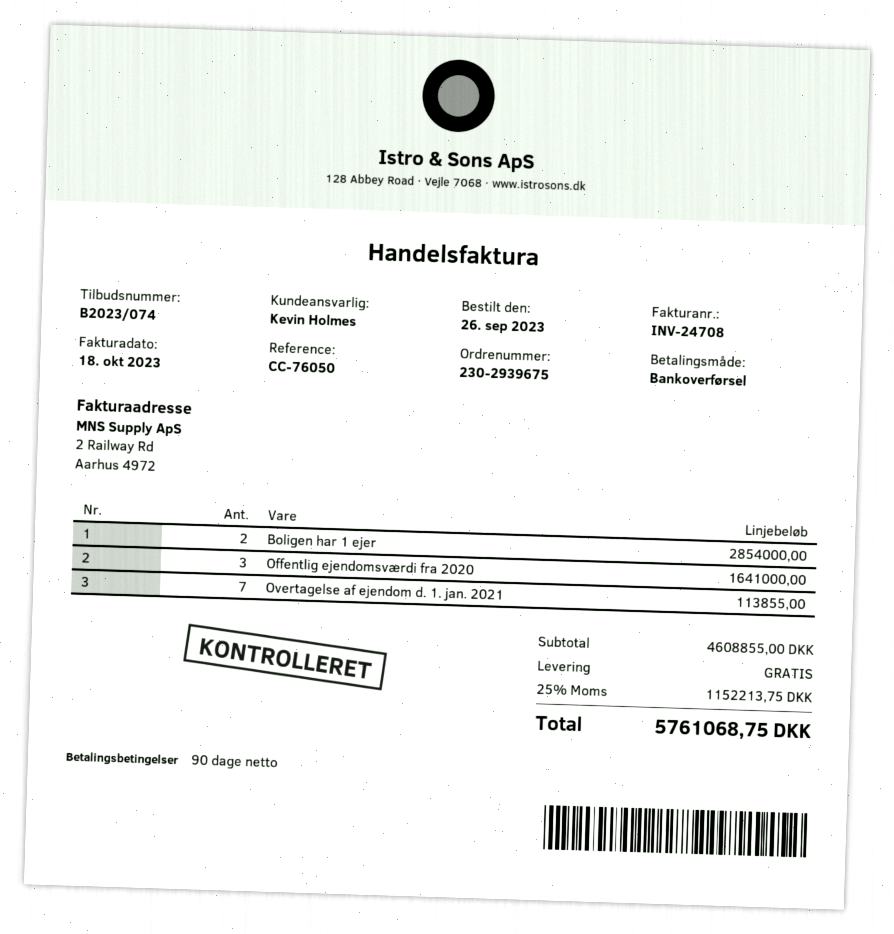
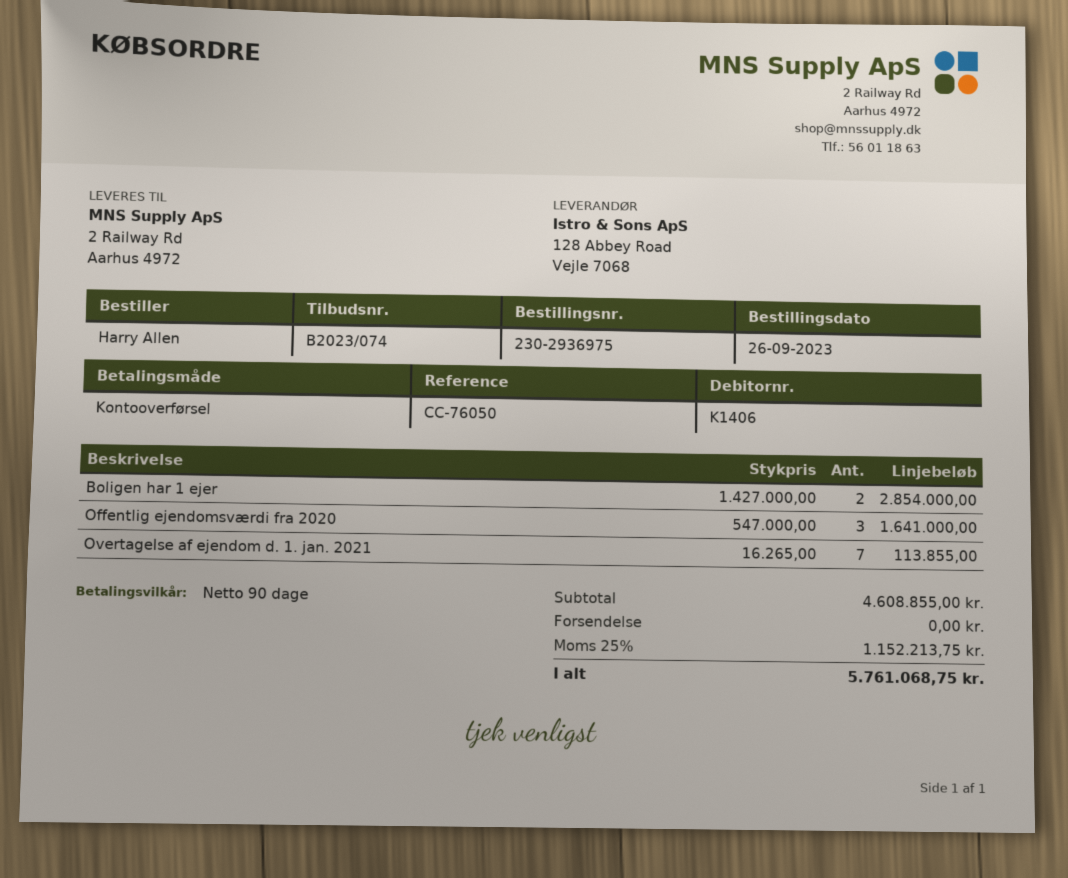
order number: 230-2939675 -> 230-2936975

